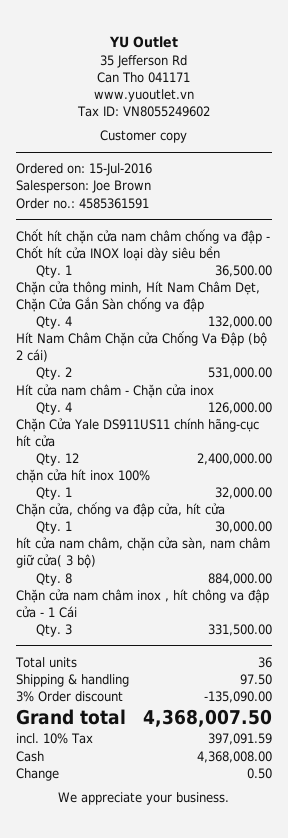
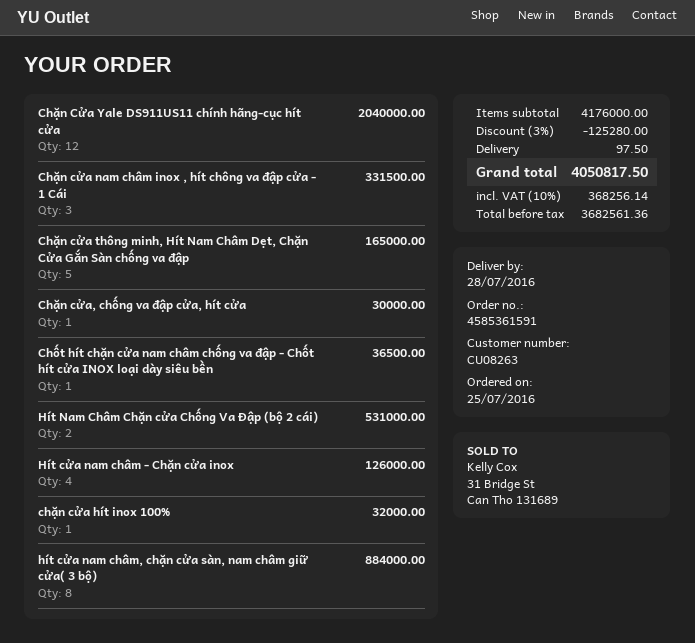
order date: 2016-07-15 -> 2016-07-25
Chặn cửa thông minh, Hít Nam Châm Dẹt, Chặn Cửa Gắn Sàn chống va đập: 4 for 132000.00 -> 5 for 165000.00
Chặn Cửa Yale DS911US11 chính hãng-cục hít cửa: 12 for 2400000.00 -> 12 for 2040000.00
discount: 3% = 135090.00 -> 3% = 125280.00
tax: 10% = 397091.59 -> 10% = 368256.14
total: 4368007.50 -> 4050817.50

